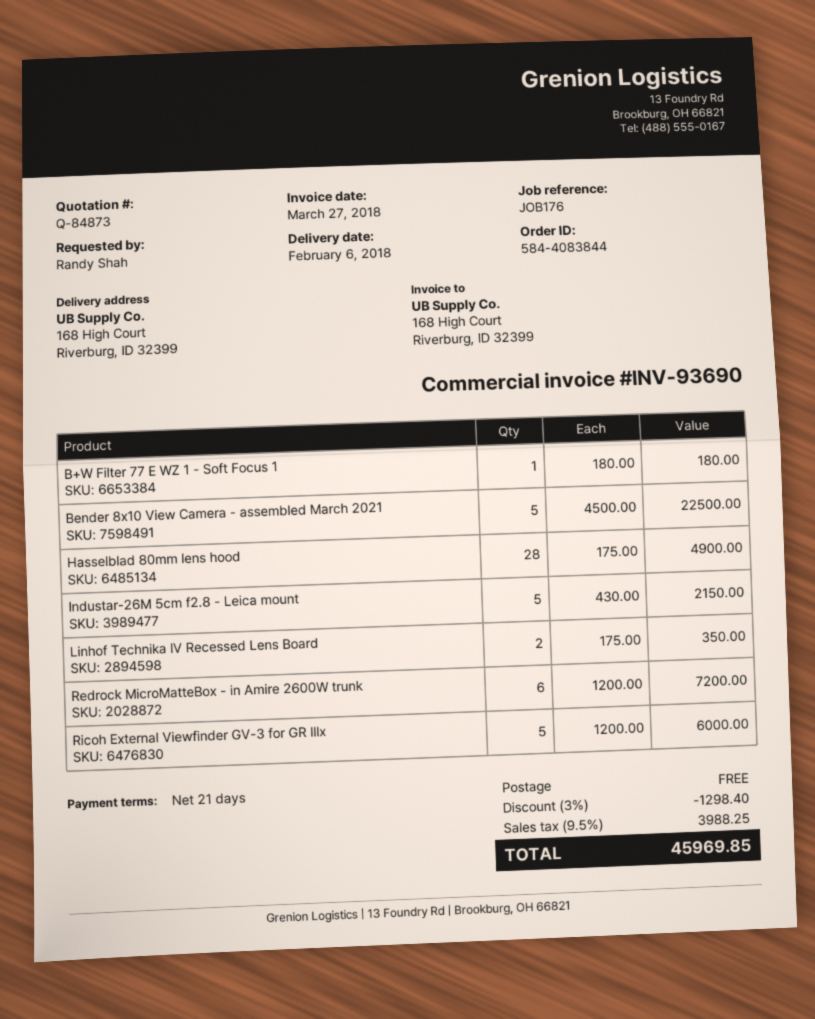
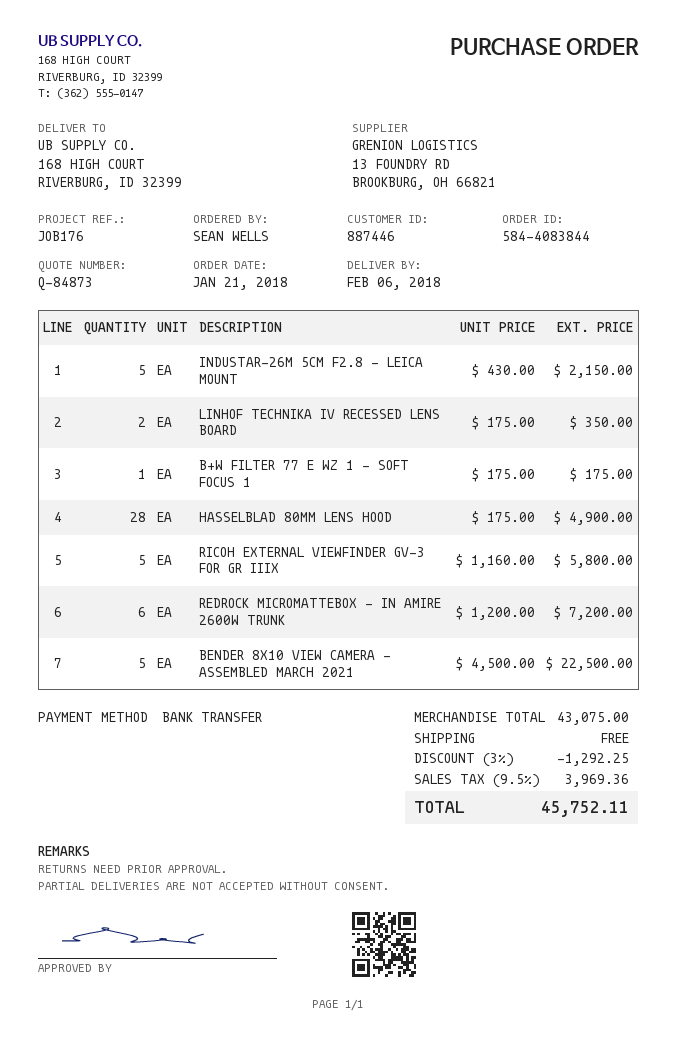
ordered by: Randy Shah -> SEAN WELLS
B+W Filter 77 E WZ 1 - Soft Focus 1: 1 x 180.00 = 180.00 -> 1 x 175.00 = 175.00
Ricoh External Viewfinder GV-3 for GR IIIx: 5 x 1200.00 = 6000.00 -> 5 x 1160.00 = 5800.00
discount: 3% = 1298.40 -> 3% = 1292.25
tax: 9.5% = 3988.25 -> 9.5% = 3969.36
total: 45969.85 -> 45752.11

